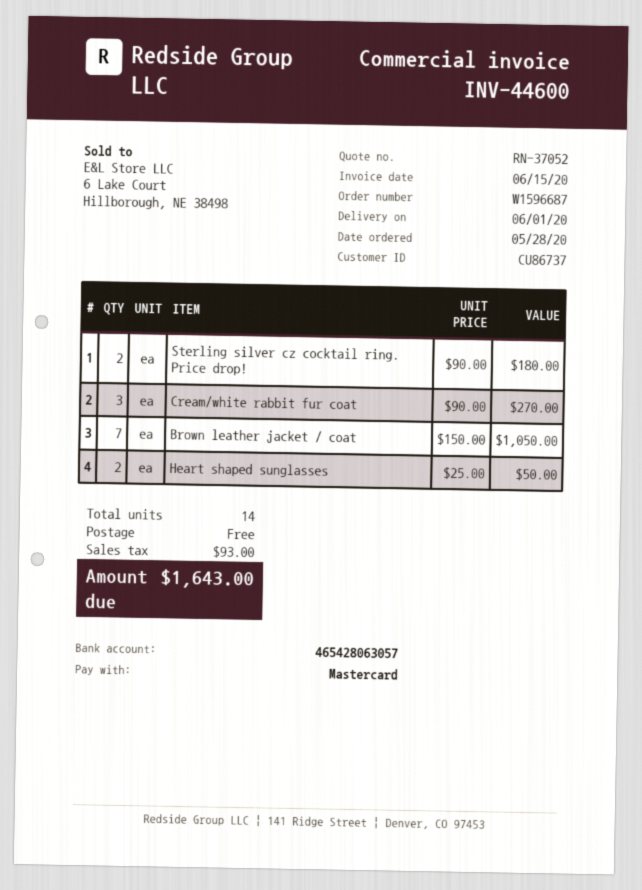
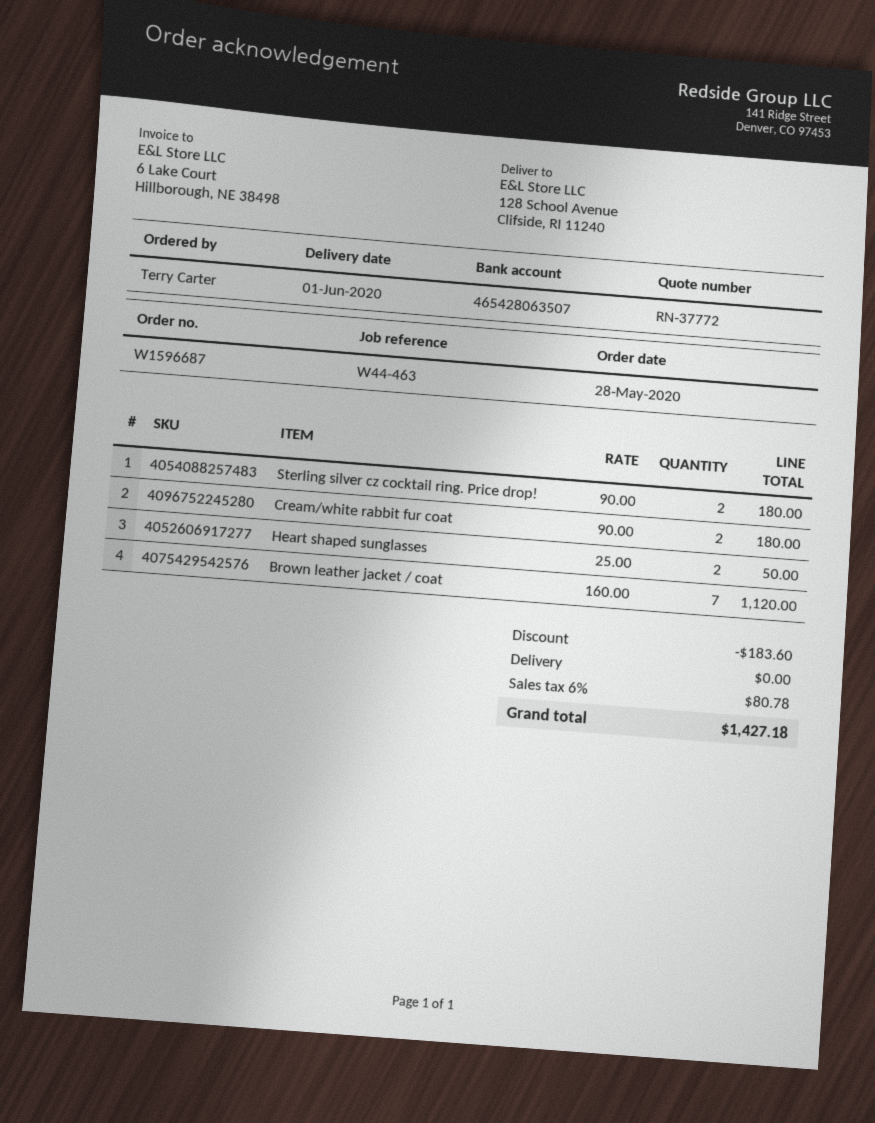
quote number: RN-37052 -> RN-37772
bank account: 465428063057 -> 465428063507
Cream/white rabbit fur coat: 3 x 90.00 = 270.00 -> 2 x 90.00 = 180.00
Brown leather jacket / coat: 7 x 150.00 = 1050.00 -> 7 x 160.00 = 1120.00
discount: none -> 183.60
tax: 93.00 -> 80.78
total: 1643.00 -> 1427.18

